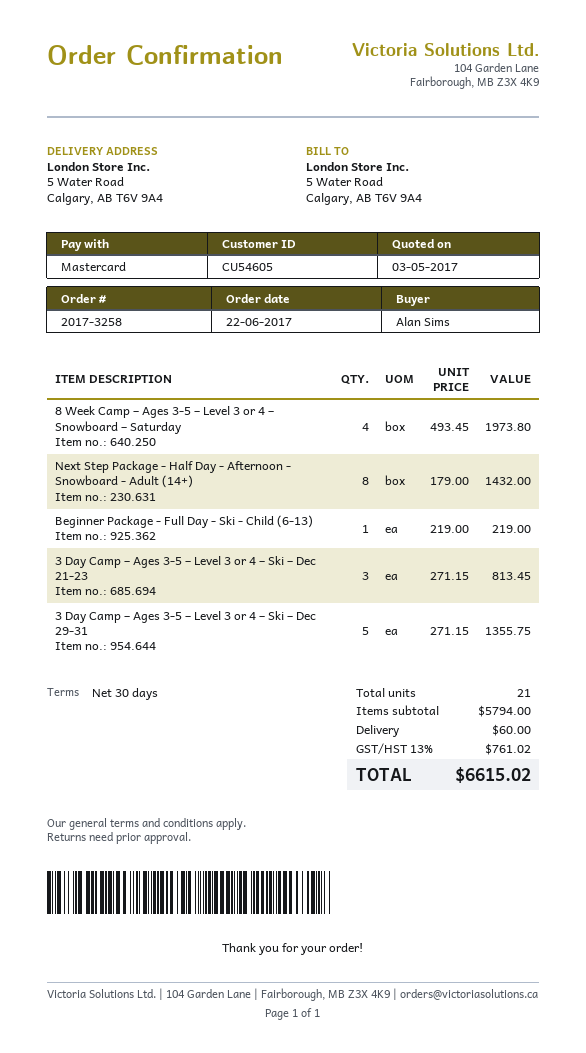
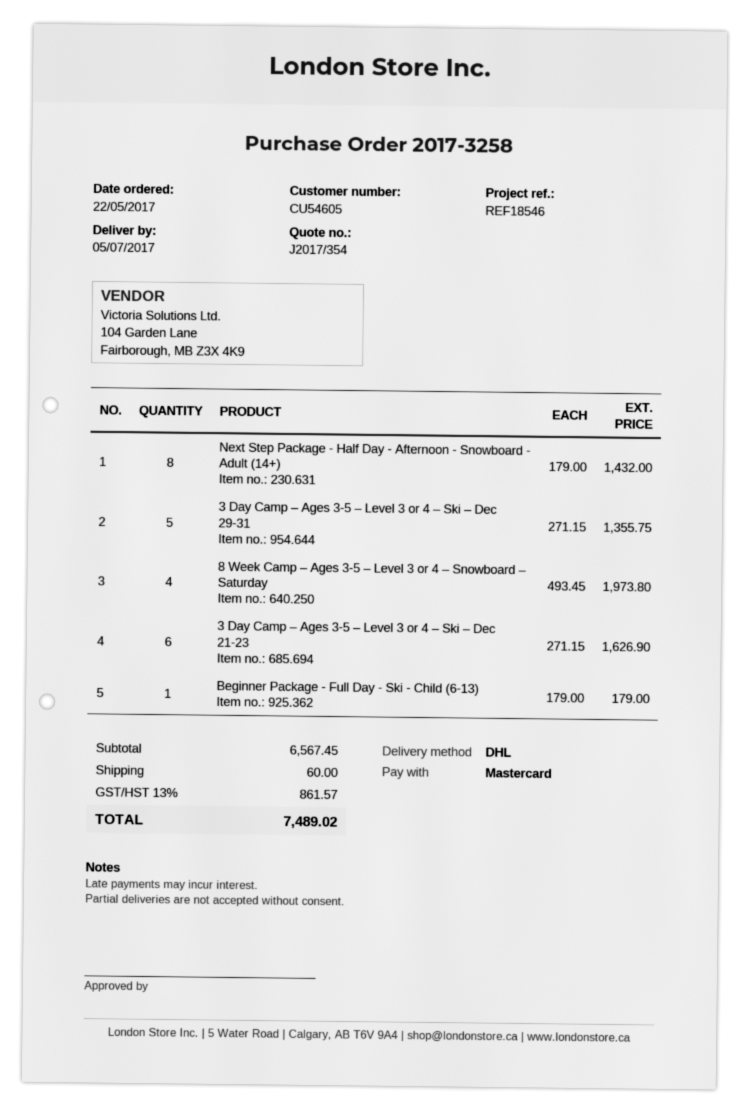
order date: 2017-06-22 -> 2017-05-22
Beginner Package - Full Day - Ski - Child (6-13): 1 x 219.00 = 219.00 -> 1 x 179.00 = 179.00
3 Day Camp – Ages 3-5 – Level 3 or 4 – Ski – Dec 21-23: 3 x 271.15 = 813.45 -> 6 x 271.15 = 1626.90
subtotal: 5794.00 -> 6567.45
tax: 13% = 761.02 -> 13% = 861.57
total: 6615.02 -> 7489.02

